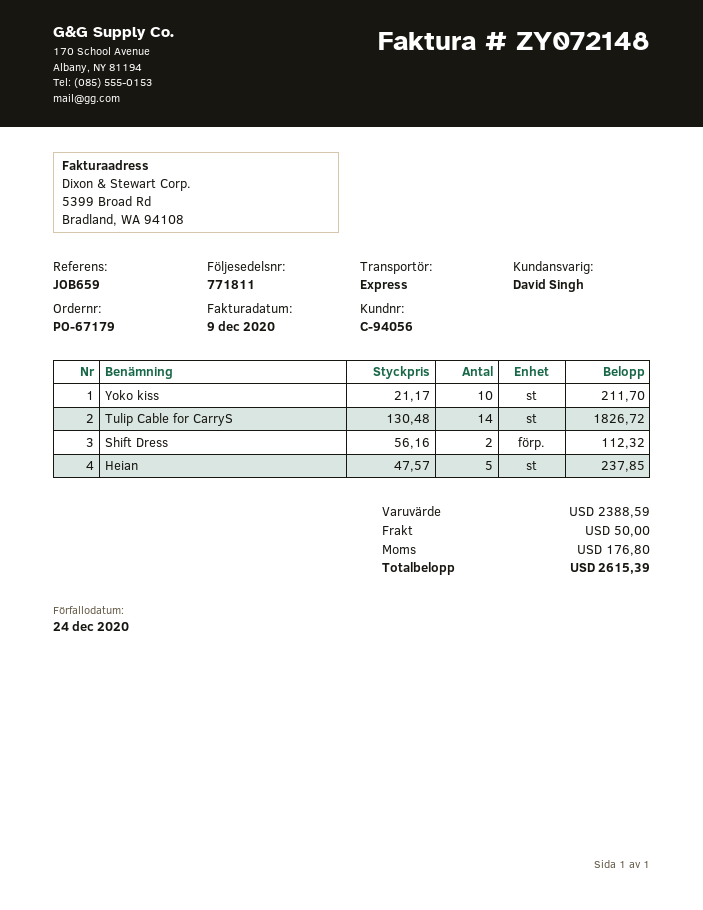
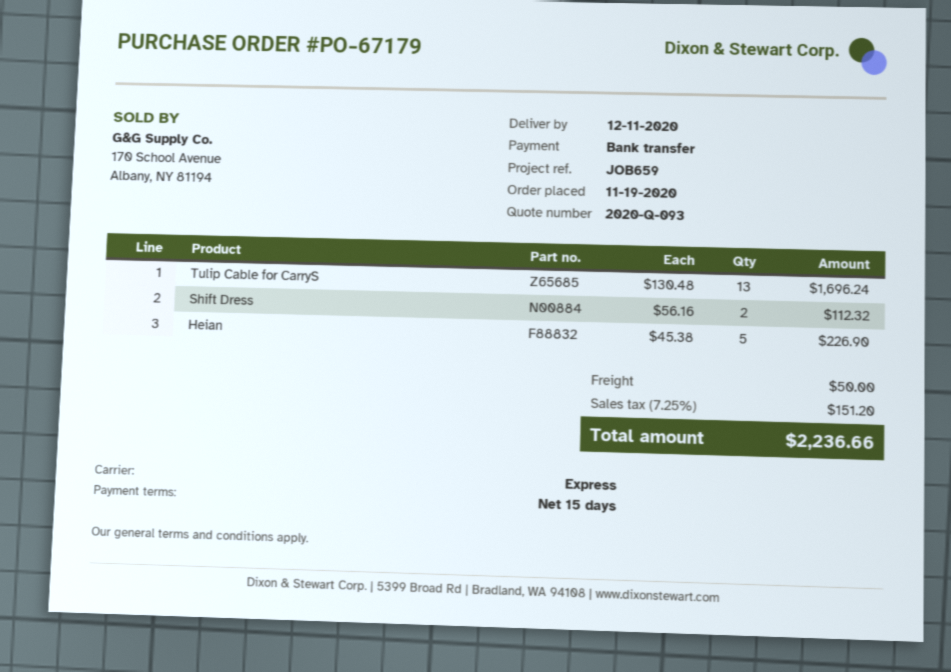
Yoko kiss: 10 x 21.17 = 211.70 -> none
Tulip Cable for CarryS: 14 x 130.48 = 1826.72 -> 13 x 130.48 = 1696.24
Heian: 5 x 47.57 = 237.85 -> 5 x 45.38 = 226.90
tax: 176.80 -> 151.20
total: 2615.39 -> 2236.66

